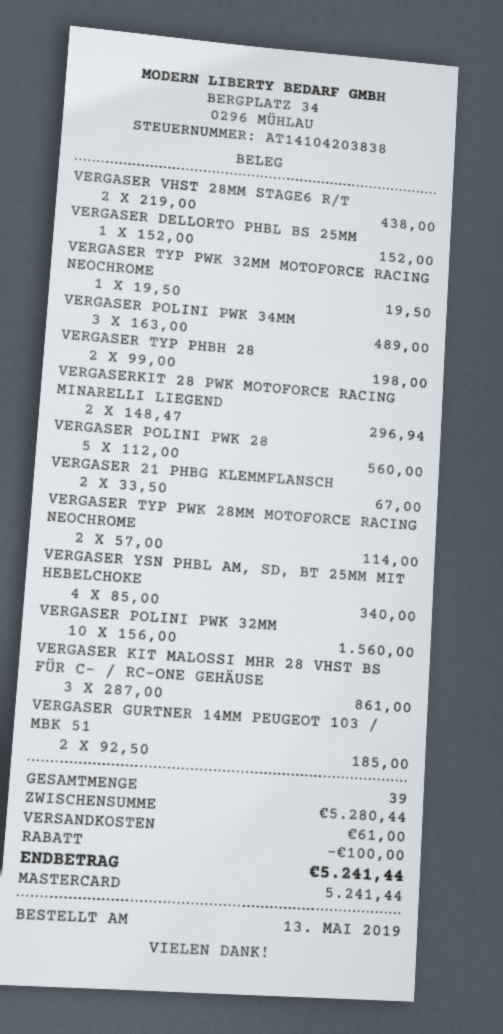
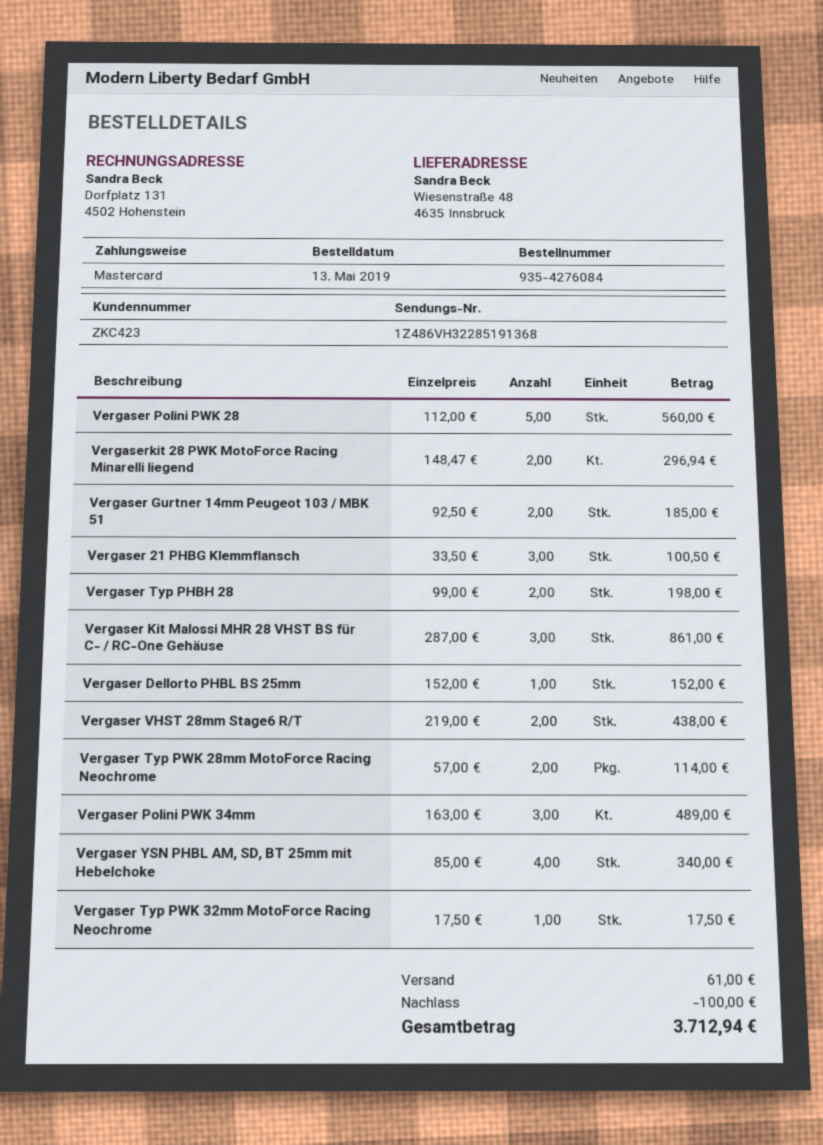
VERGASER TYP PWK 32MM MOTOFORCE RACING NEOCHROME: 1 x 19.50 = 19.50 -> 1 x 17.50 = 17.50
VERGASER 21 PHBG KLEMMFLANSCH: 2 x 33.50 = 67.00 -> 3 x 33.50 = 100.50
VERGASER POLINI PWK 32MM: 10 x 156.00 = 1560.00 -> none
total: 5241.44 -> 3712.94

